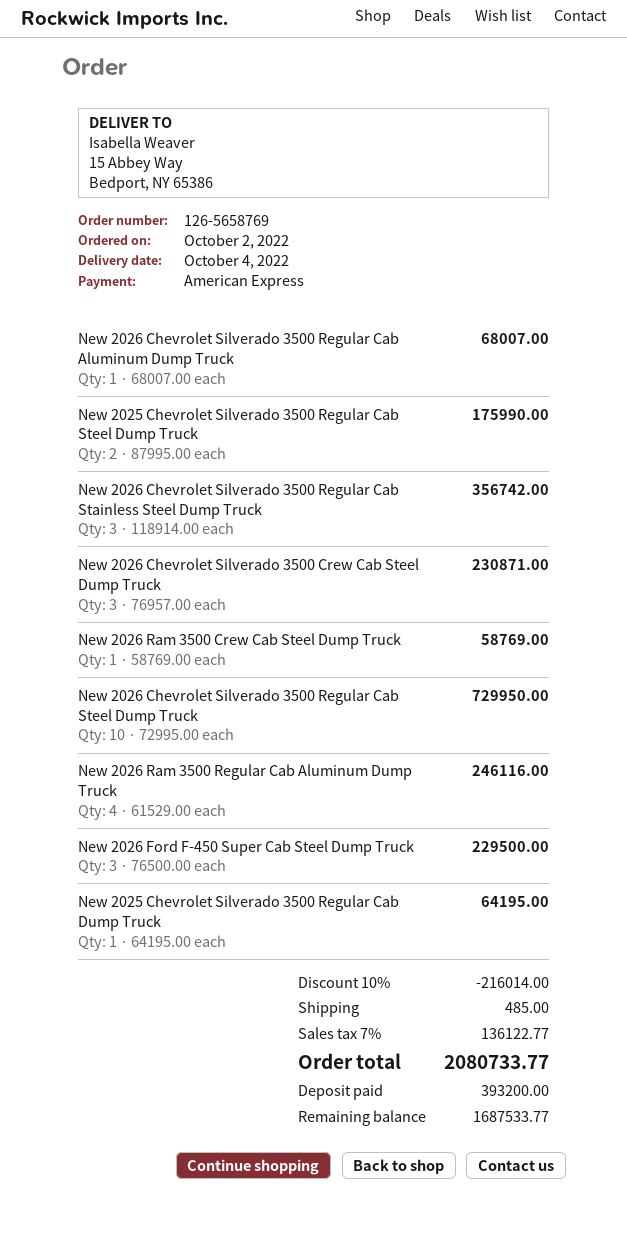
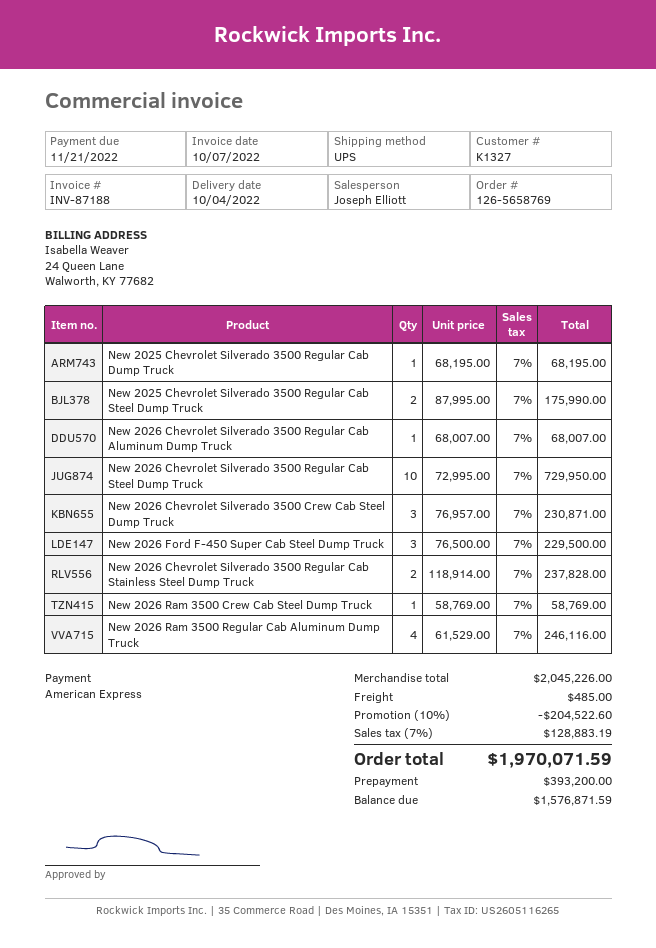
New 2026 Chevrolet Silverado 3500 Regular Cab Stainless Steel Dump Truck: 3 x 118914.00 = 356742.00 -> 2 x 118914.00 = 237828.00
New 2025 Chevrolet Silverado 3500 Regular Cab Dump Truck: 1 x 64195.00 = 64195.00 -> 1 x 68195.00 = 68195.00
discount: 10% = 216014.00 -> 10% = 204522.60
tax: 7% = 136122.77 -> 7% = 128883.19
total: 2080733.77 -> 1970071.59
balance: 1687533.77 -> 1576871.59

